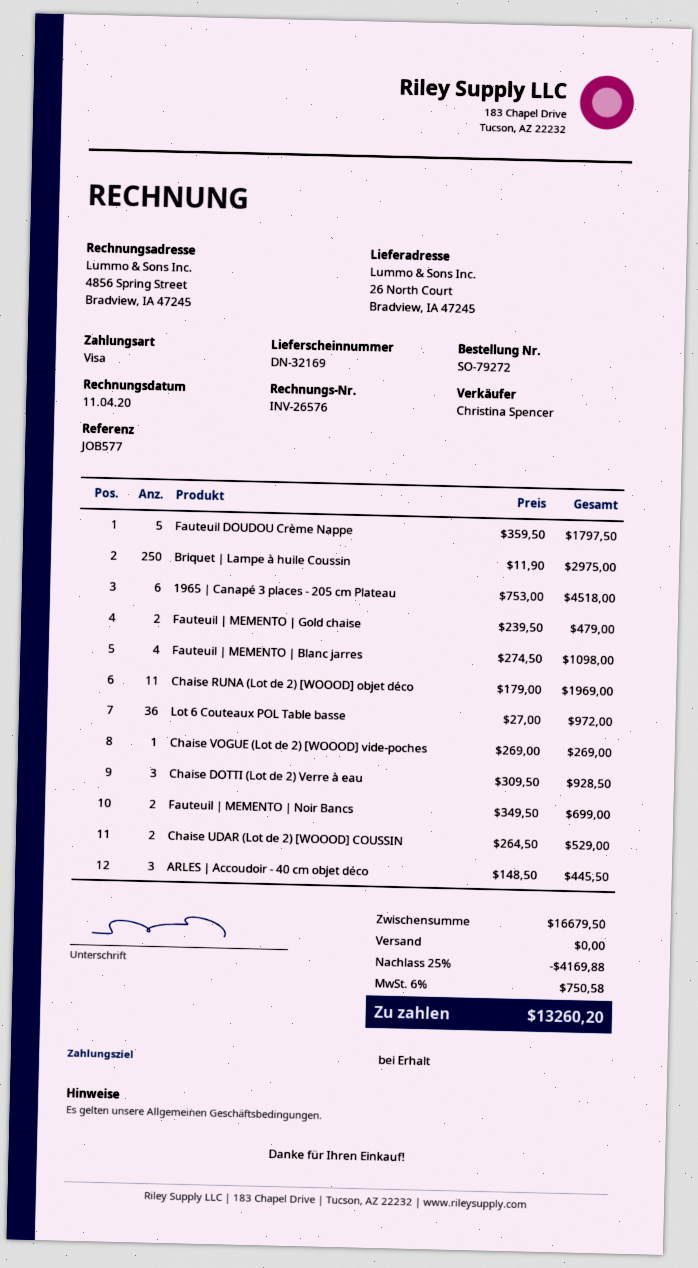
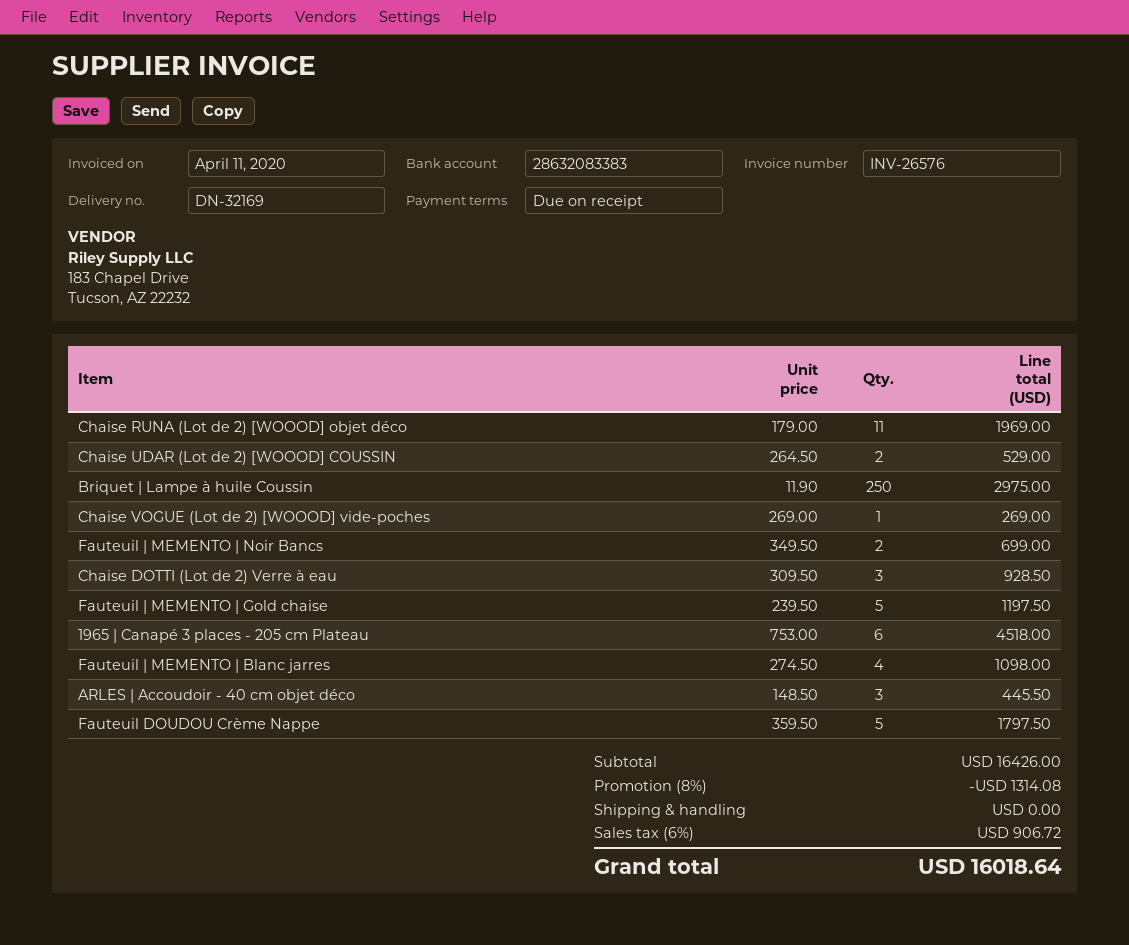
Fauteuil | MEMENTO | Gold chaise: 2 x 239.50 = 479.00 -> 5 x 239.50 = 1197.50
Lot 6 Couteaux POL Table basse: 36 x 27.00 = 972.00 -> none
subtotal: 16679.50 -> 16426.00
discount: 25% = 4169.88 -> 8% = 1314.08
tax: 6% = 750.58 -> 6% = 906.72
total: 13260.20 -> 16018.64

